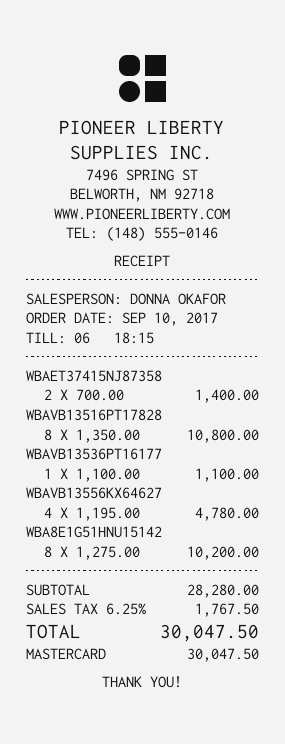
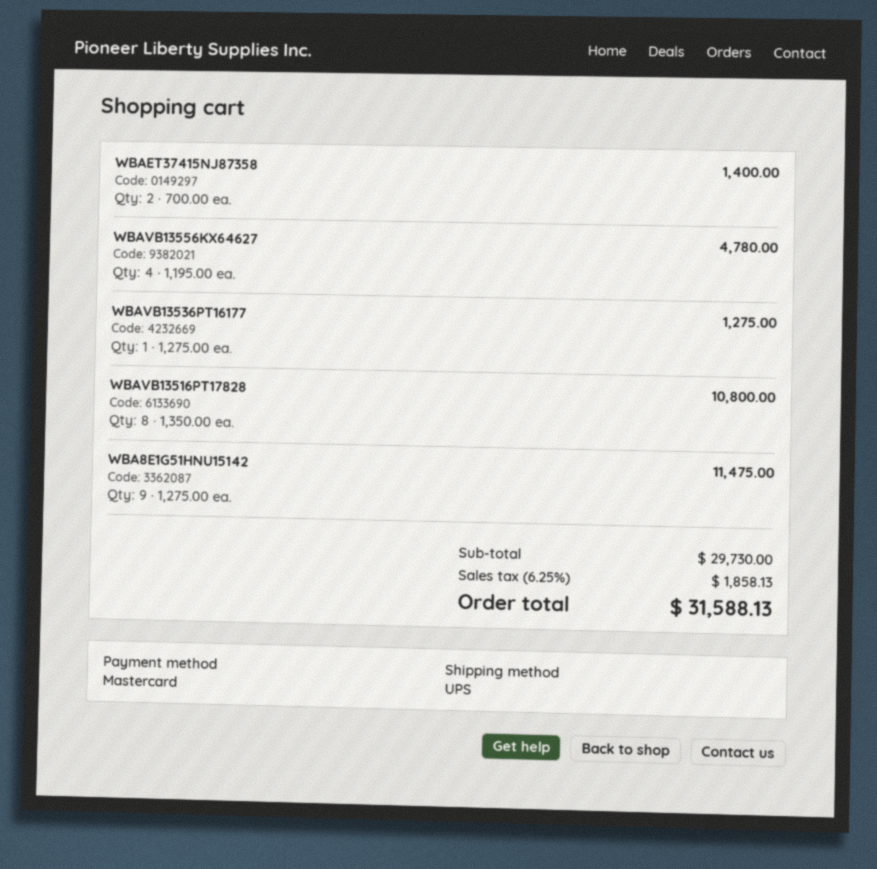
WBAVB13536PT16177: 1 x 1100.00 = 1100.00 -> 1 x 1275.00 = 1275.00
WBA8E1G51HNU15142: 8 x 1275.00 = 10200.00 -> 9 x 1275.00 = 11475.00
subtotal: 28280.00 -> 29730.00
tax: 6.25% = 1767.50 -> 6.25% = 1858.13
total: 30047.50 -> 31588.13

